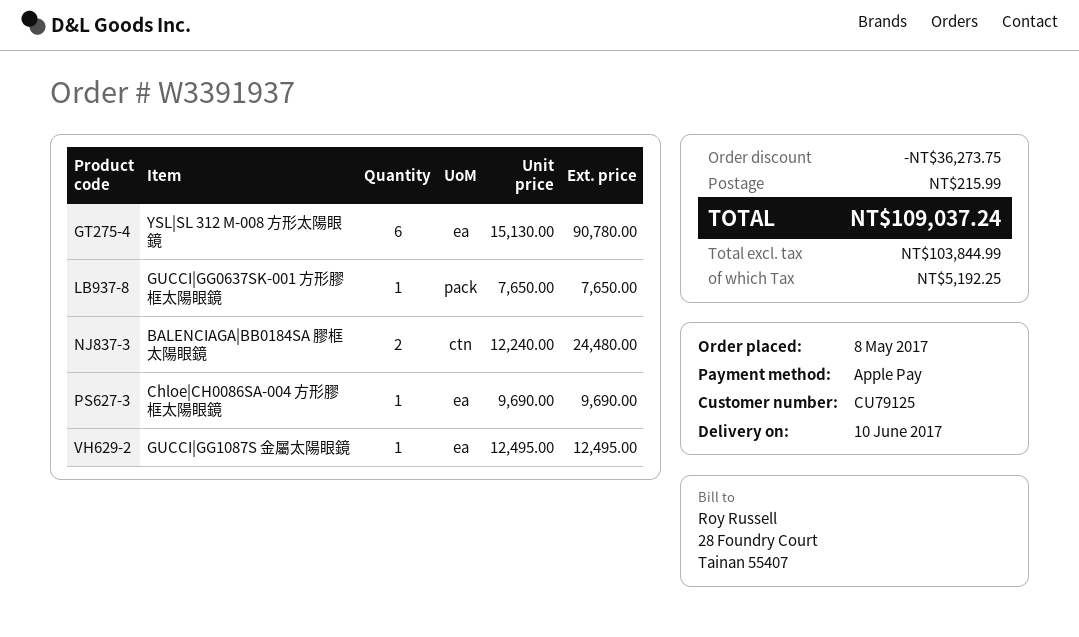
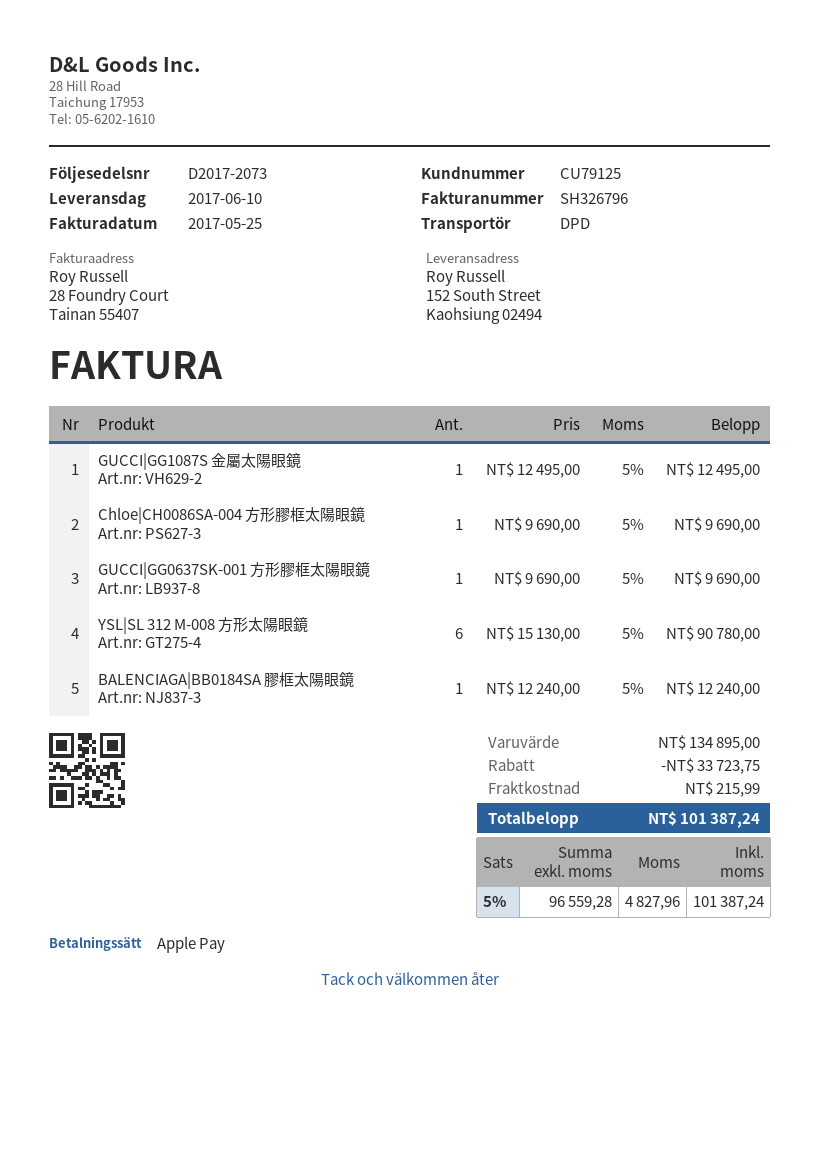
GUCCI|GG0637SK-001 方形膠框太陽眼鏡: 1 x 7650.00 = 7650.00 -> 1 x 9690.00 = 9690.00
BALENCIAGA|BB0184SA 膠框太陽眼鏡: 2 x 12240.00 = 24480.00 -> 1 x 12240.00 = 12240.00
discount: 36273.75 -> 33723.75
net: 103844.99 -> 96559.28
tax: 5192.25 -> 4827.96
total: 109037.24 -> 101387.24

